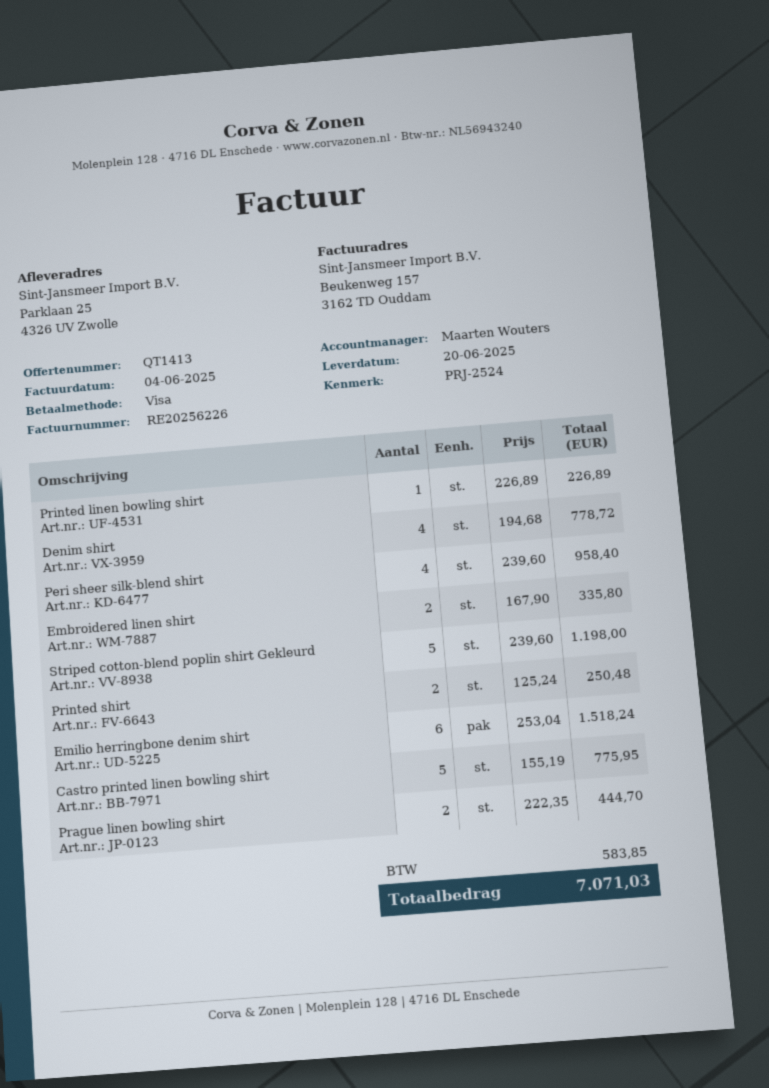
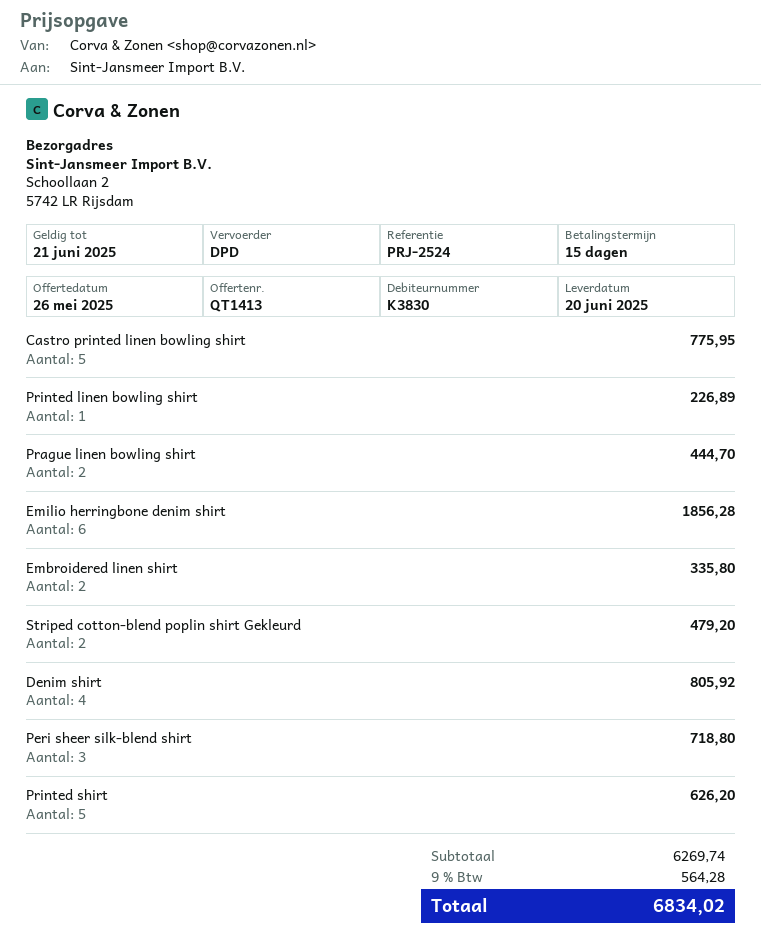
ship to: Parklaan 25, 4326 UV Zwolle -> Schoollaan 2, 5742 LR Rijsdam
Denim shirt: 4 for 778.72 -> 4 for 805.92
Peri sheer silk-blend shirt: 4 for 958.40 -> 3 for 718.80
Striped cotton-blend poplin shirt Gekleurd: 5 for 1198.00 -> 2 for 479.20
Printed shirt: 2 for 250.48 -> 5 for 626.20
Emilio herringbone denim shirt: 6 for 1518.24 -> 6 for 1856.28
tax: 583.85 -> 564.28
total: 7071.03 -> 6834.02

